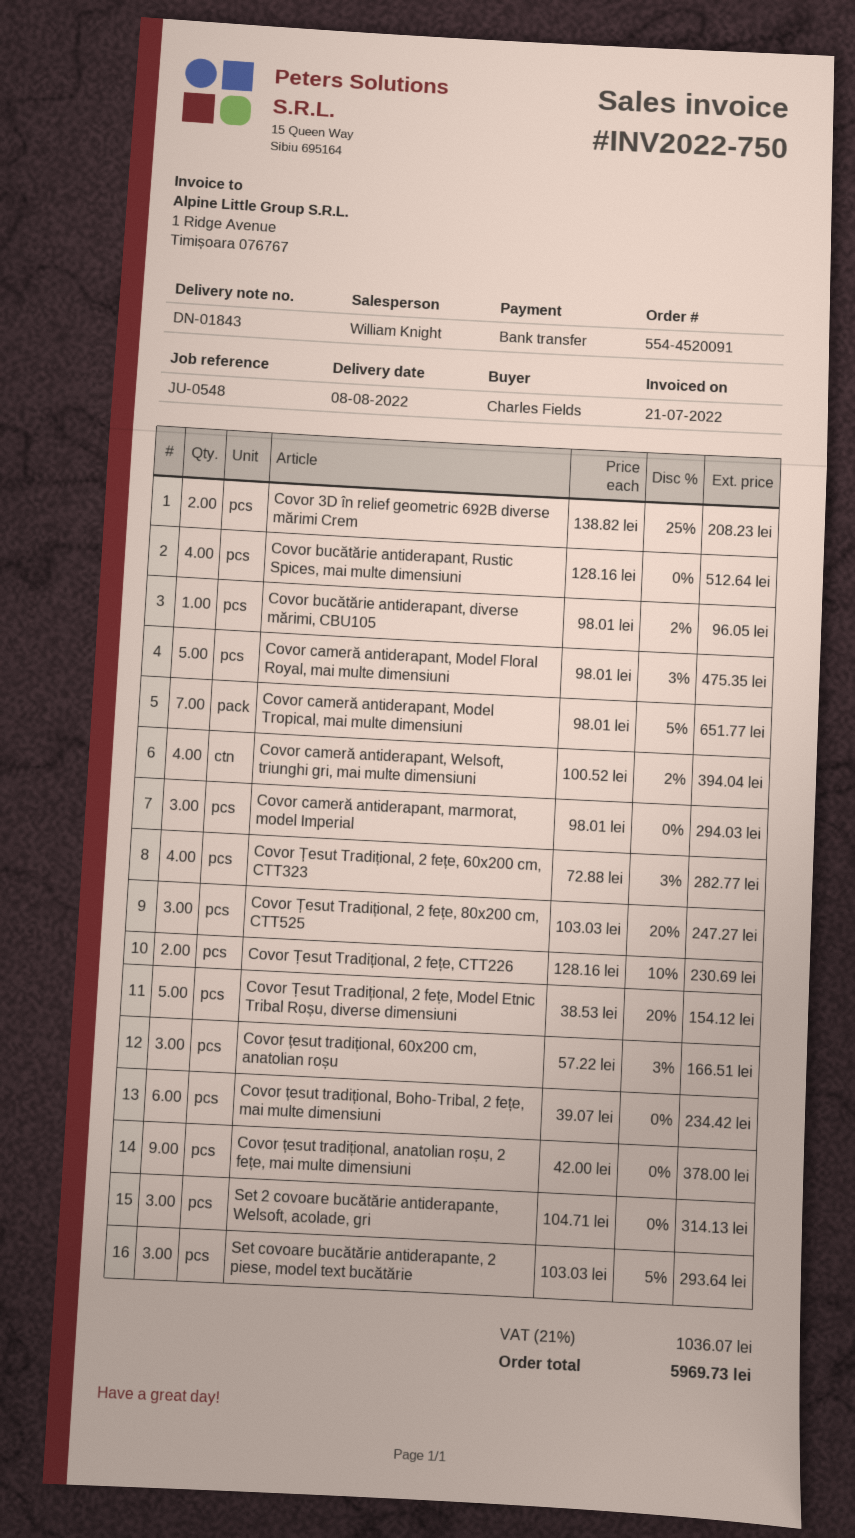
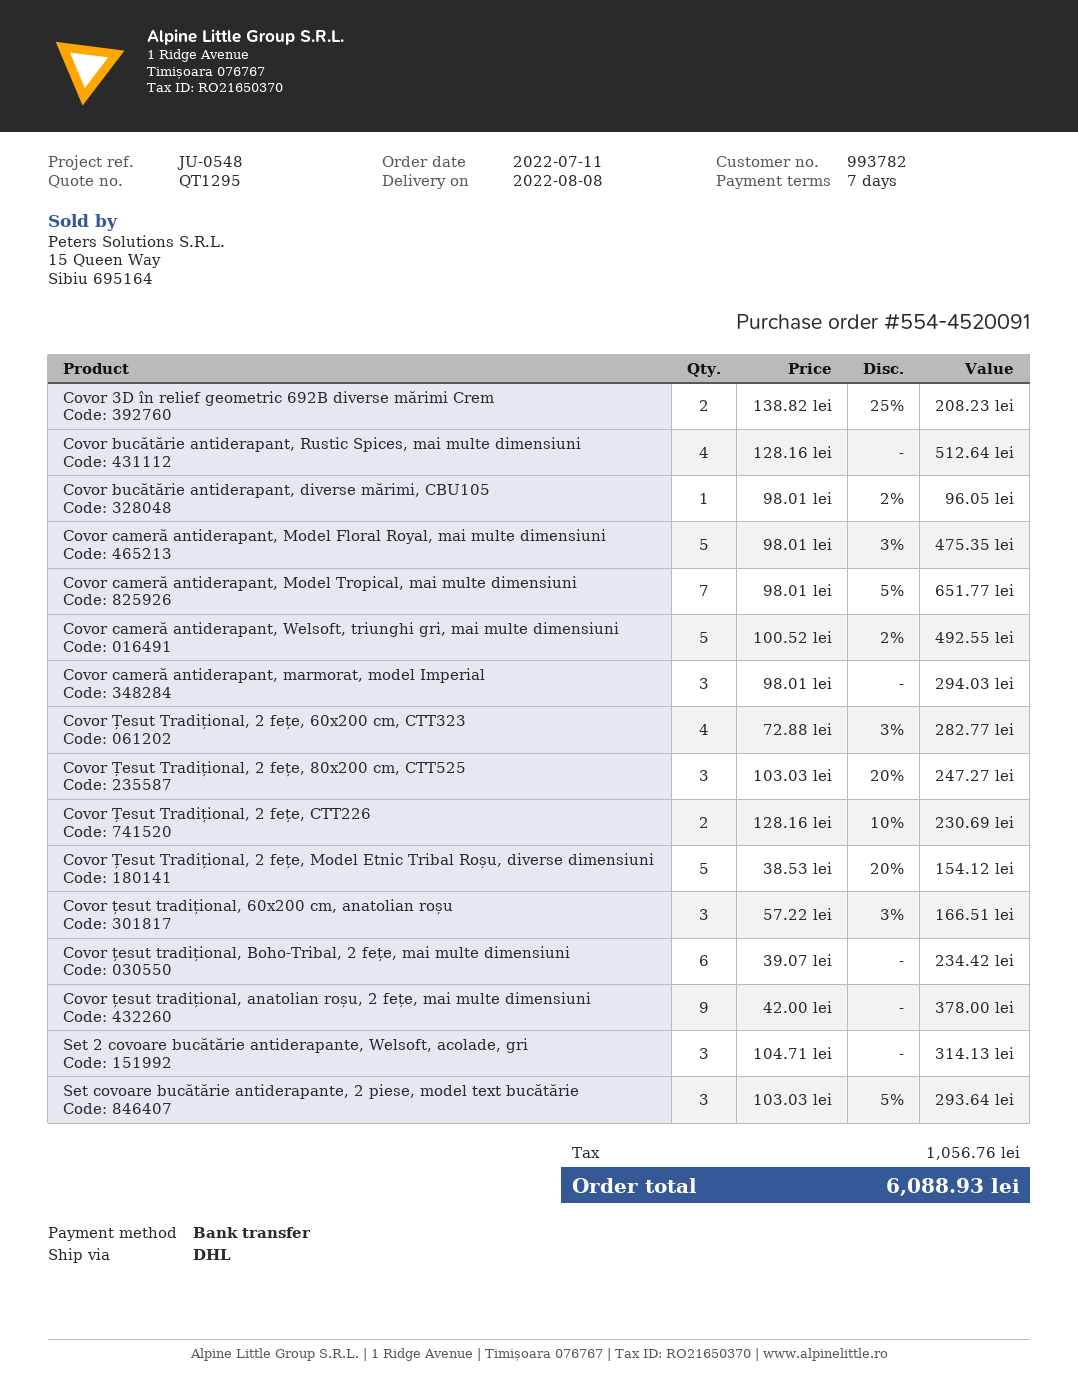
Covor cameră antiderapant, Welsoft, triunghi gri, mai multe dimensiuni: 4 x 100.52 - 2% = 394.04 -> 5 x 100.52 - 2% = 492.55
tax: 1036.07 -> 1056.76
total: 5969.73 -> 6088.93

